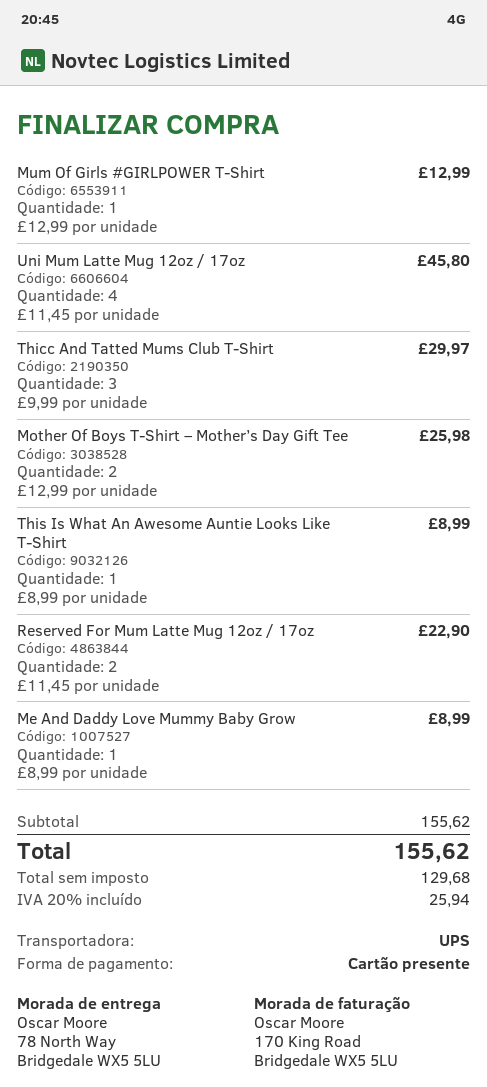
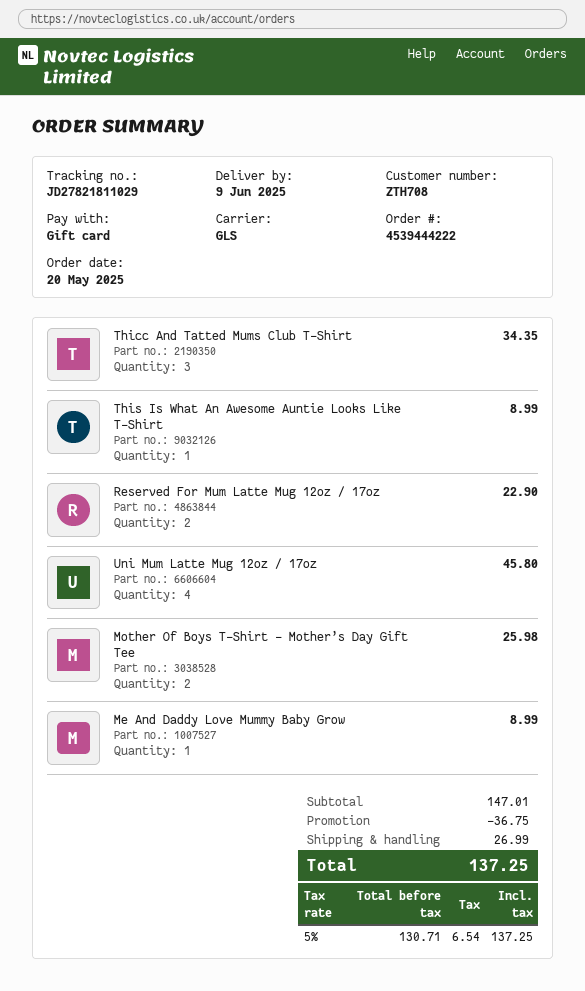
shipping method: UPS -> GLS
Mum Of Girls #GIRLPOWER T-Shirt: 1 for 12.99 -> none
Thicc And Tatted Mums Club T-Shirt: 3 for 29.97 -> 3 for 34.35
subtotal: 155.62 -> 147.01
discount: none -> 36.75
shipping: none -> 26.99
net: 129.68 -> 130.71
tax: 20% = 25.94 -> 5% = 6.54
total: 155.62 -> 137.25

